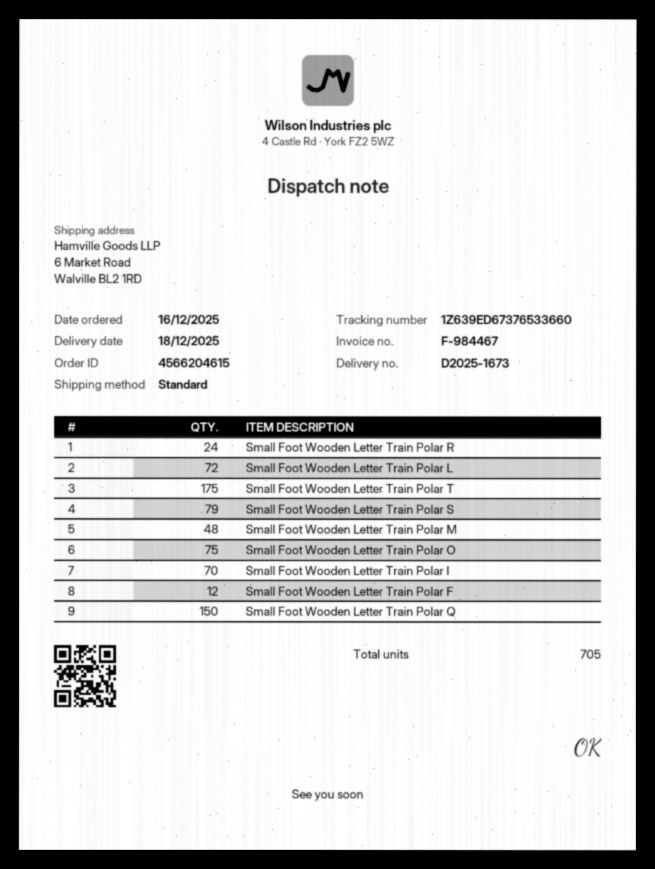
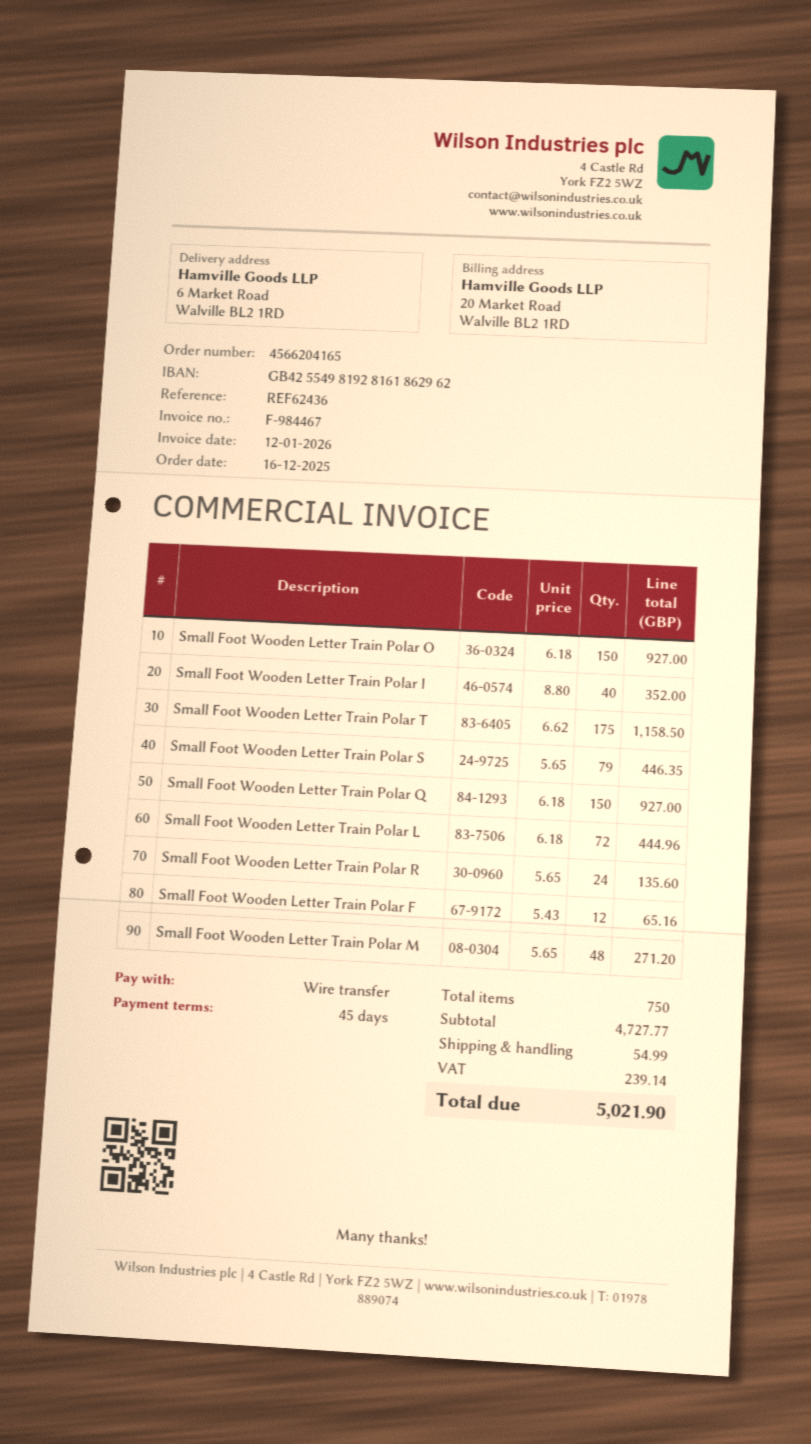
order number: 4566204615 -> 4566204165
Small Foot Wooden Letter Train Polar O: 75 -> 150
Small Foot Wooden Letter Train Polar I: 70 -> 40
total quantity: 705 -> 750

